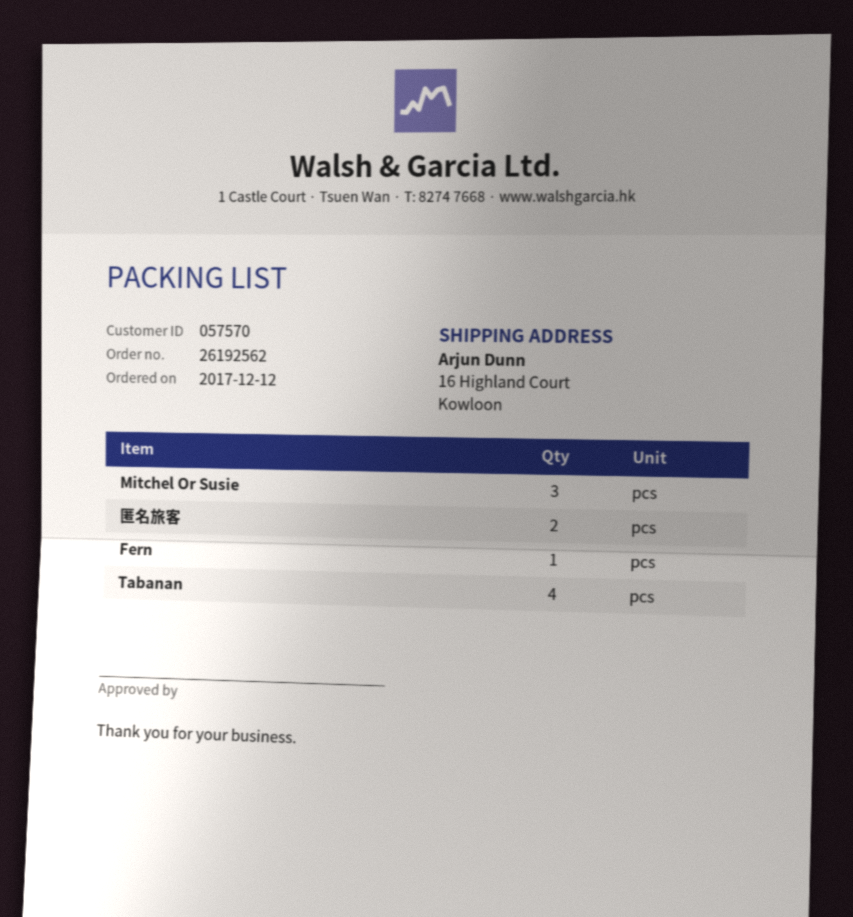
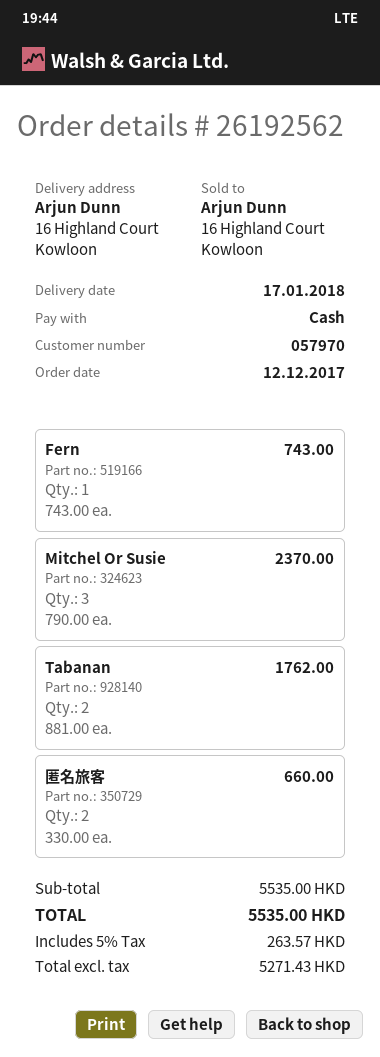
customer number: 057570 -> 057970
Tabanan: 4 -> 2

